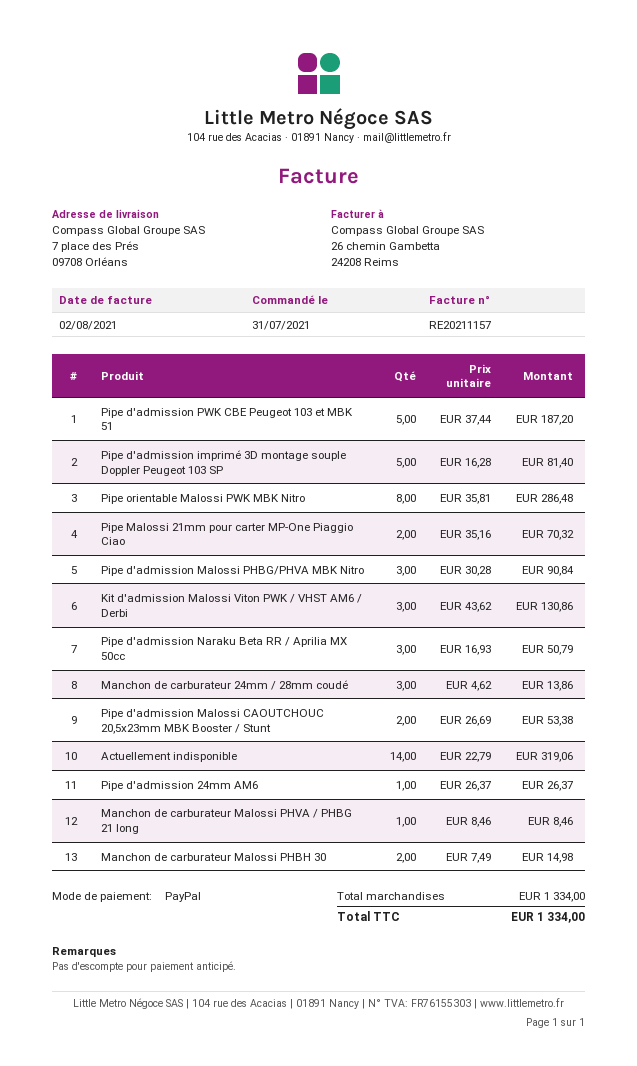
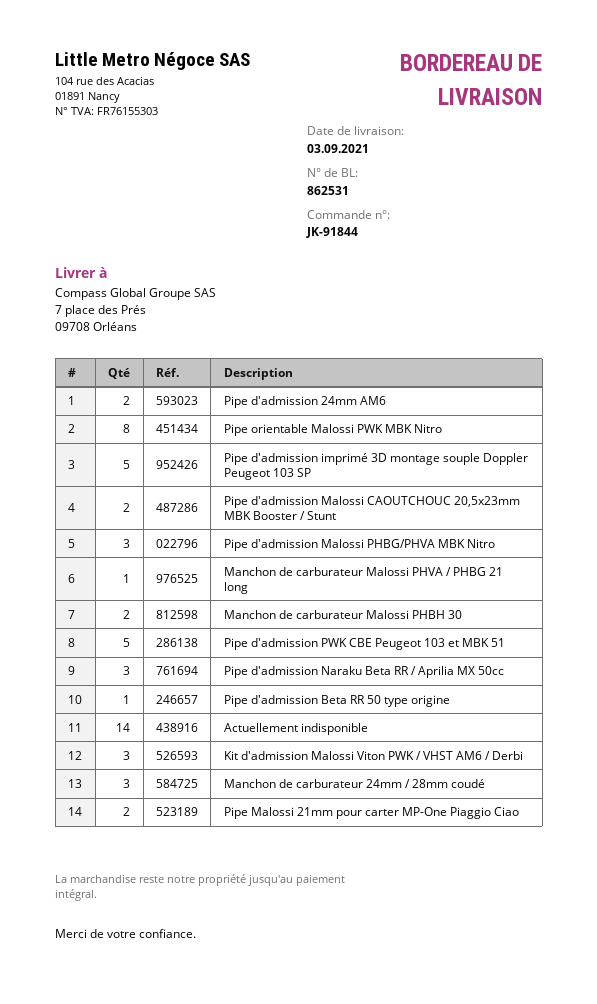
Pipe d'admission 24mm AM6: 1 -> 2
Pipe d'admission Beta RR 50 type origine: none -> 1

